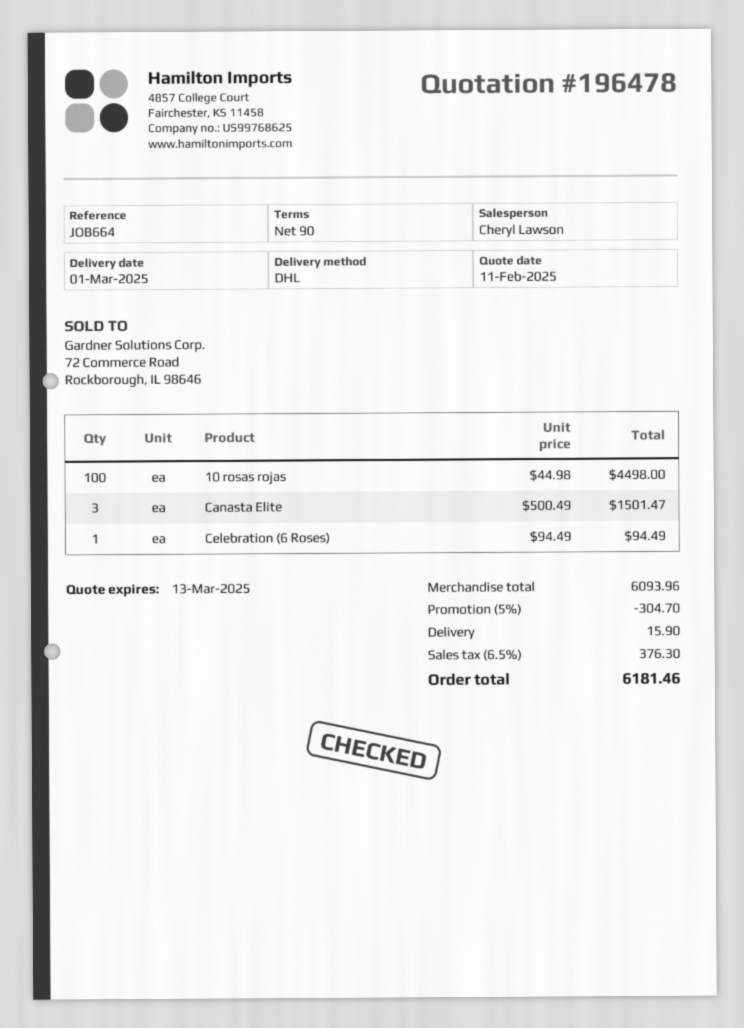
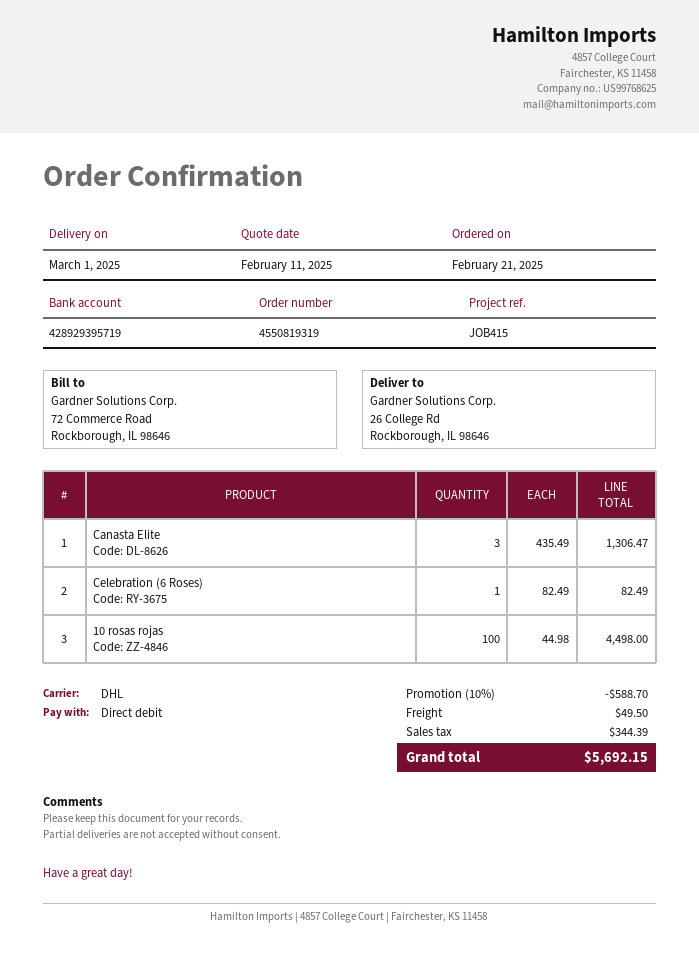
reference: JOB664 -> JOB415
Canasta Elite: 3 x 500.49 = 1501.47 -> 3 x 435.49 = 1306.47
Celebration (6 Roses): 1 x 94.49 = 94.49 -> 1 x 82.49 = 82.49
discount: 5% = 304.70 -> 10% = 588.70
shipping: 15.90 -> 49.50
tax: 376.30 -> 344.39
total: 6181.46 -> 5692.15

